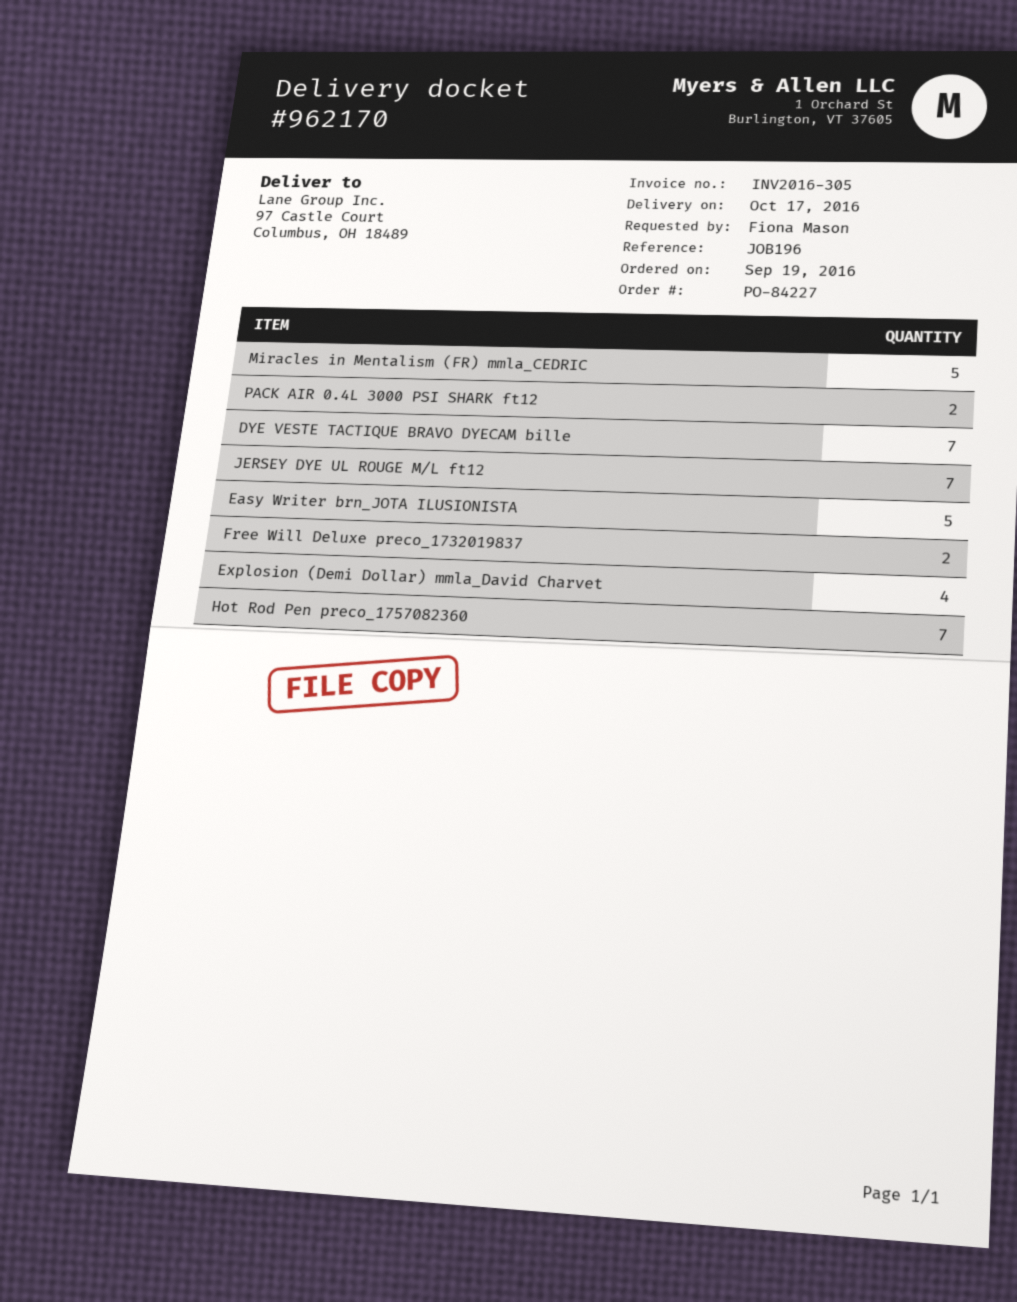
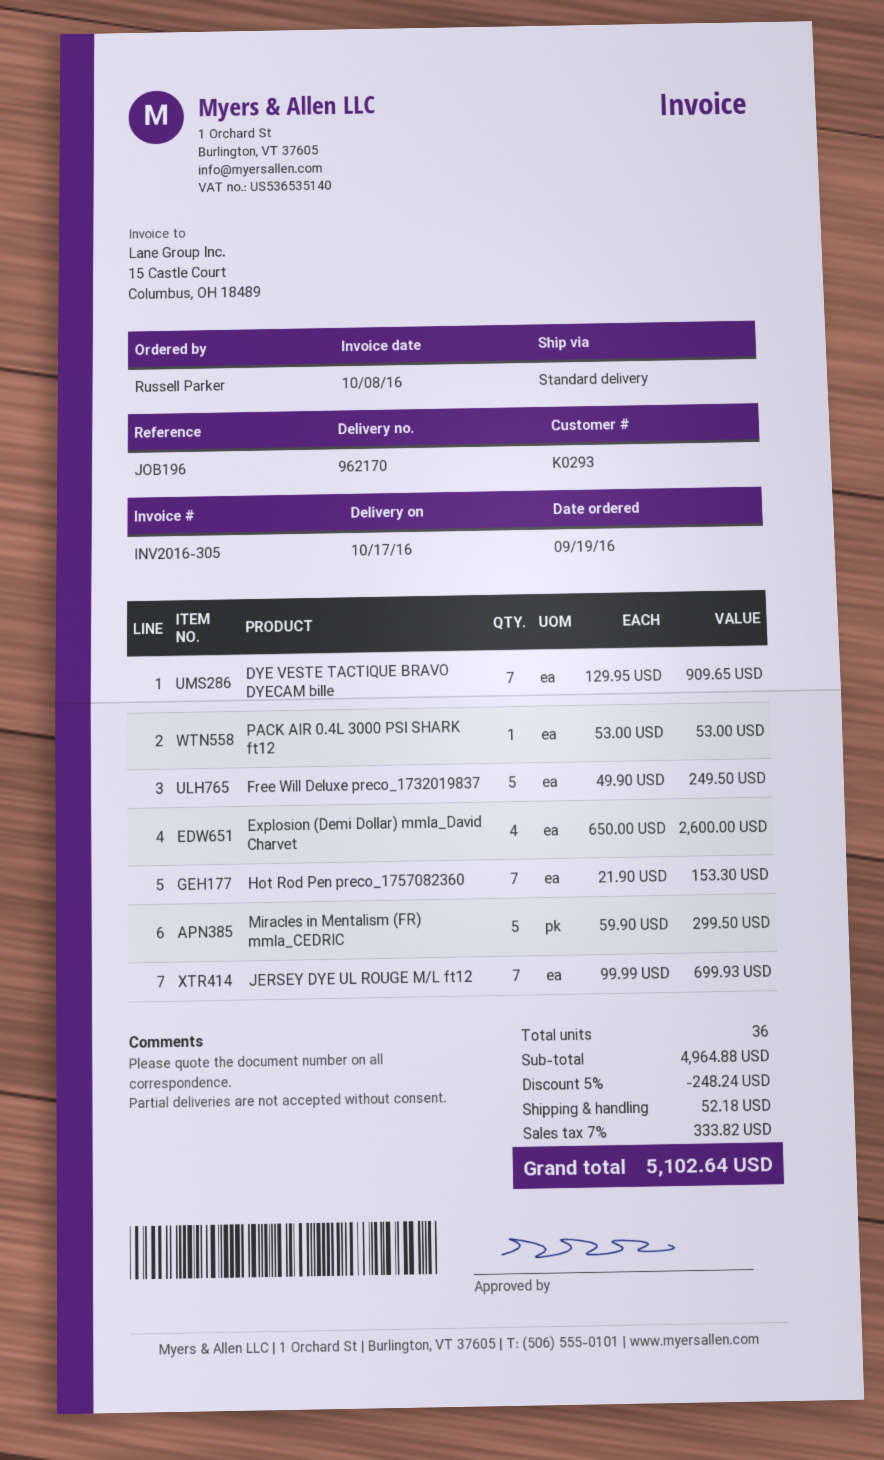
ordered by: Fiona Mason -> Russell Parker
PACK AIR 0.4L 3000 PSI SHARK ft12: 2 -> 1
Easy Writer brn_JOTA ILUSIONISTA: 5 -> none
Free Will Deluxe preco_1732019837: 2 -> 5

